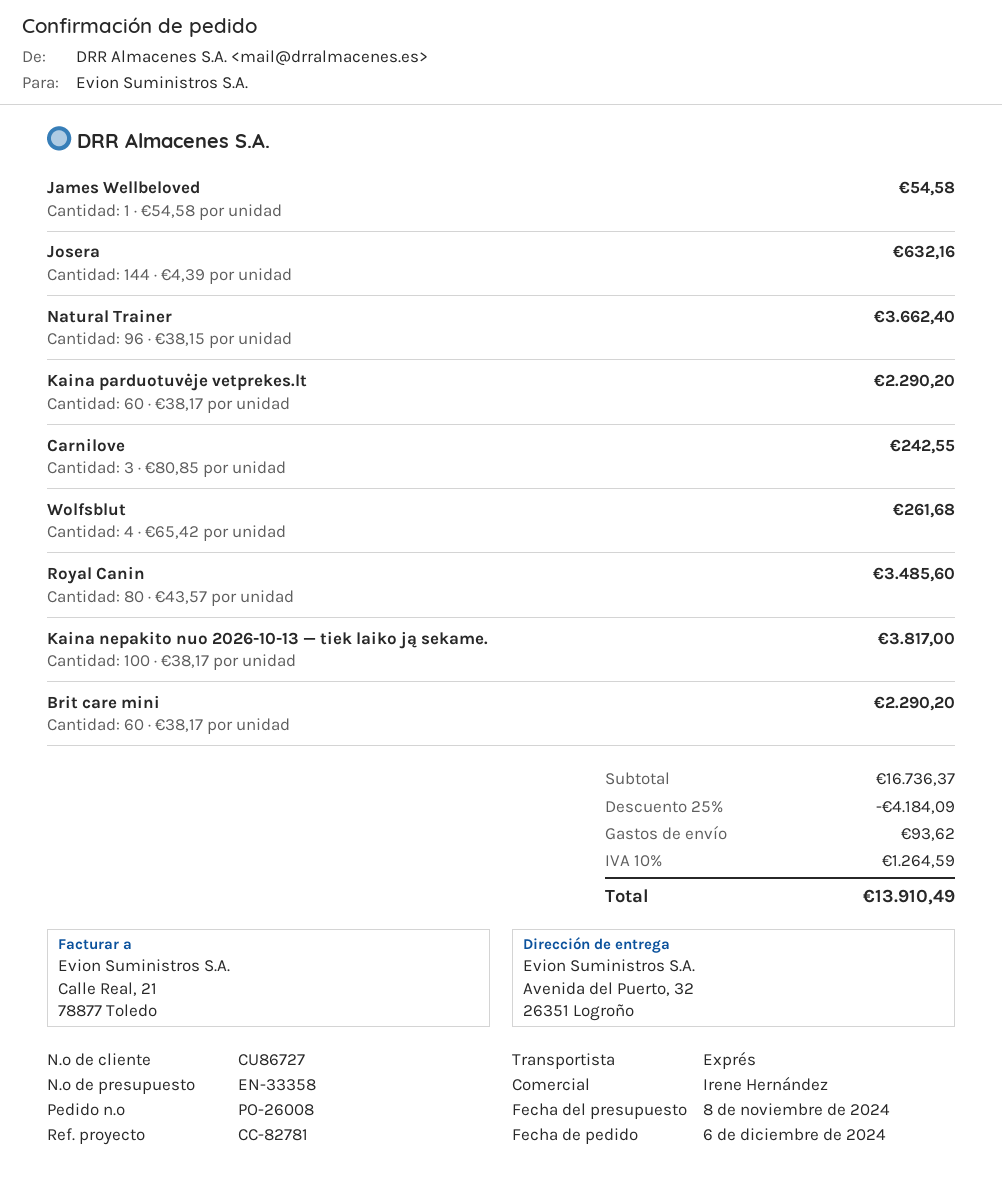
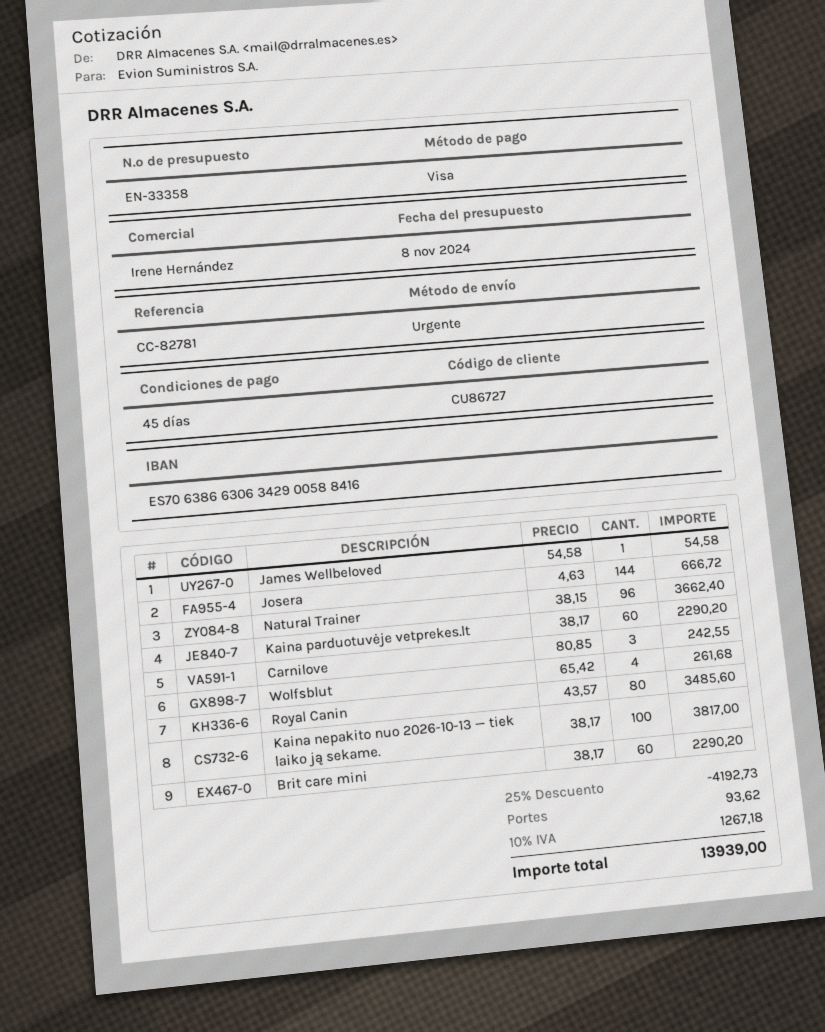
Josera: 144 x 4.39 = 632.16 -> 144 x 4.63 = 666.72
discount: 25% = 4184.09 -> 25% = 4192.73
tax: 10% = 1264.59 -> 10% = 1267.18
total: 13910.49 -> 13939.00

